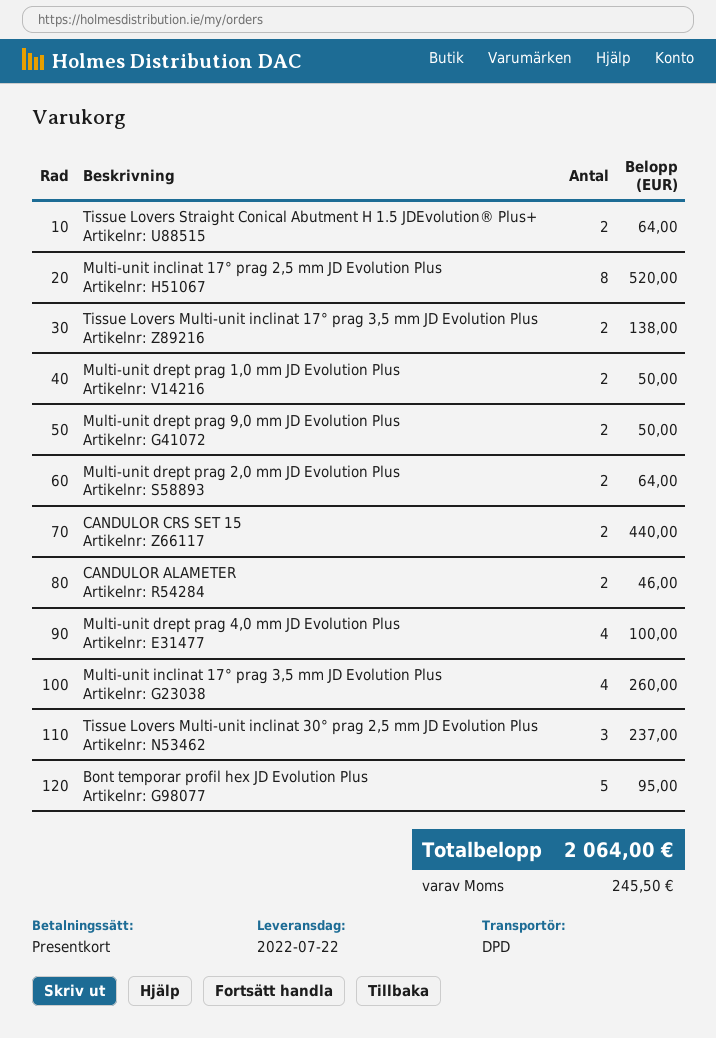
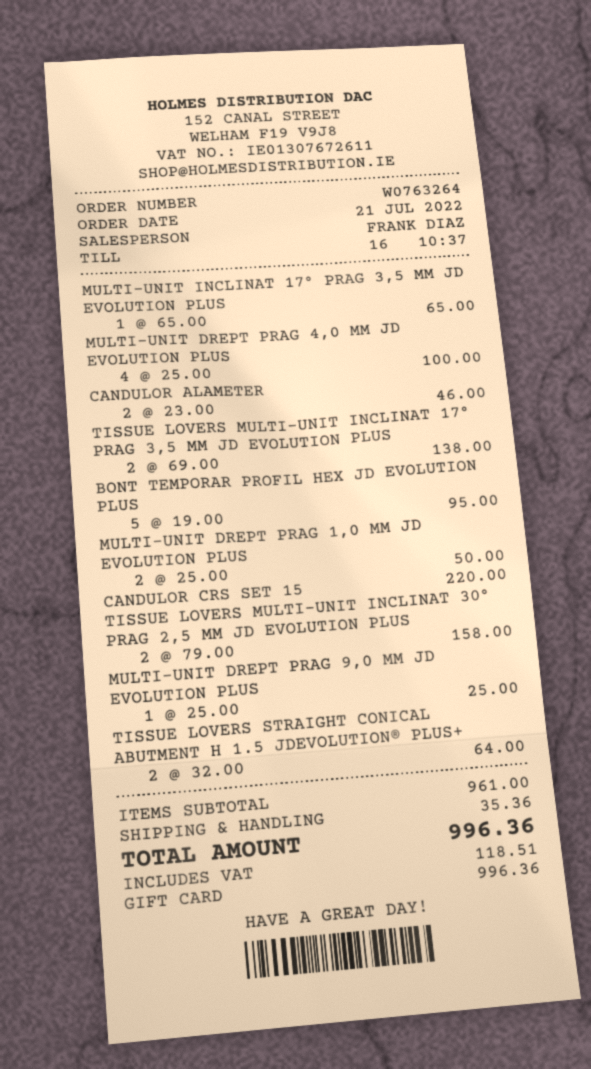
Multi-unit inclinat 17° prag 2,5 mm JD Evolution Plus: 8 for 520.00 -> none
Multi-unit drept prag 9,0 mm JD Evolution Plus: 2 for 50.00 -> 1 for 25.00
Multi-unit drept prag 2,0 mm JD Evolution Plus: 2 for 64.00 -> none
CANDULOR CRS SET 15: 2 for 440.00 -> 1 for 220.00
Multi-unit inclinat 17° prag 3,5 mm JD Evolution Plus: 4 for 260.00 -> 1 for 65.00
Tissue Lovers Multi-unit inclinat 30° prag 2,5 mm JD Evolution Plus: 3 for 237.00 -> 2 for 158.00
shipping: none -> 35.36
tax: 245.50 -> 118.51
total: 2064.00 -> 996.36

